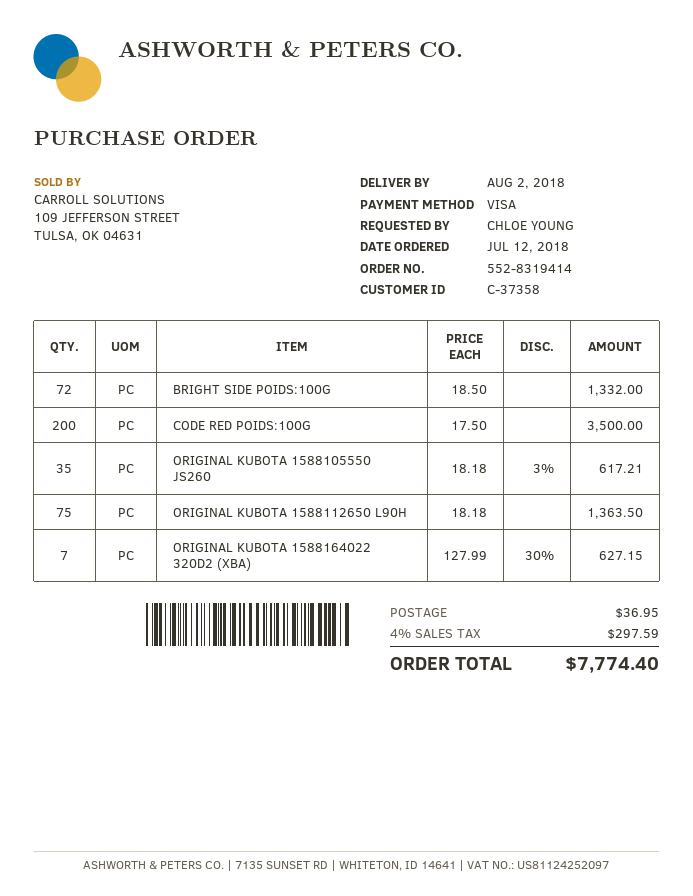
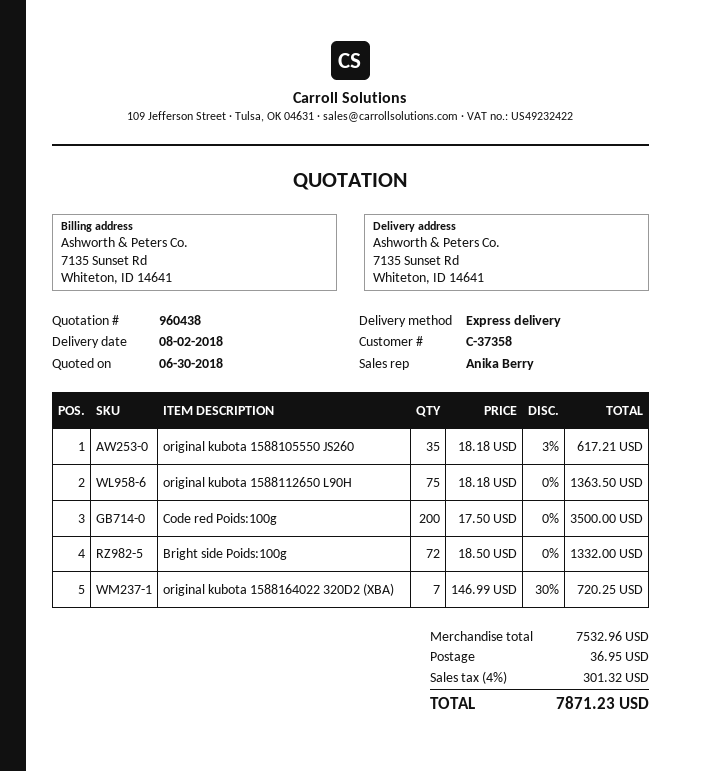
ORIGINAL KUBOTA 1588164022 320D2 (XBA): 7 x 127.99 - 30% = 627.15 -> 7 x 146.99 - 30% = 720.25
tax: 4% = 297.59 -> 4% = 301.32
total: 7774.40 -> 7871.23

